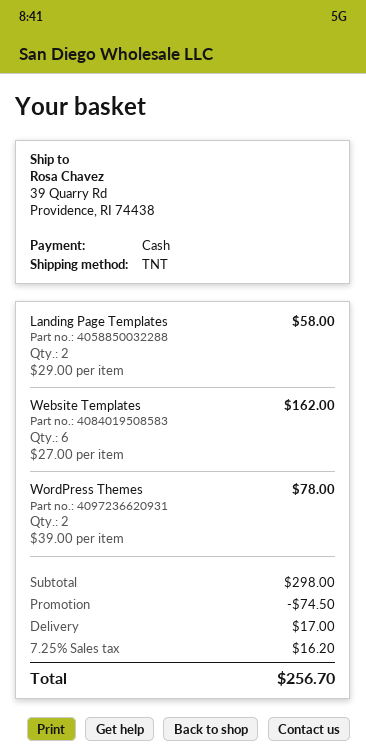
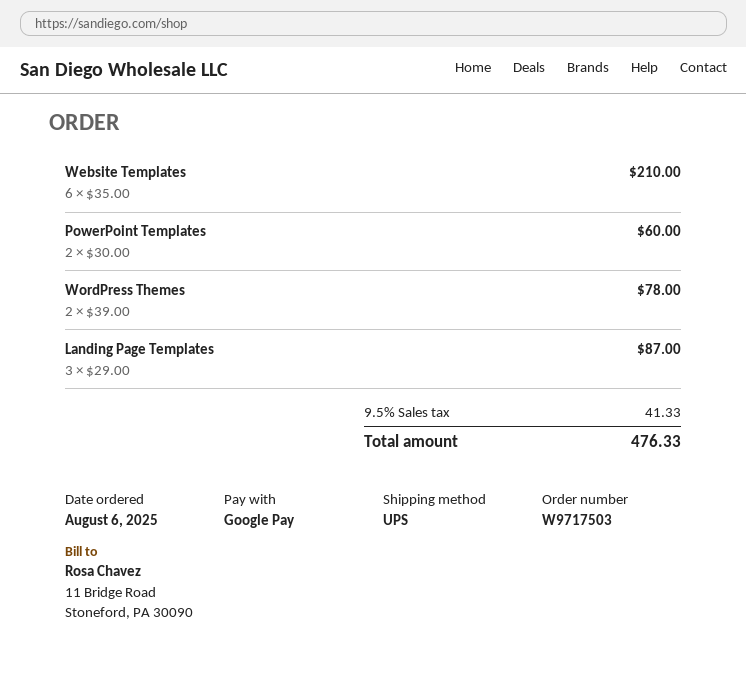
payment method: cash -> Google Pay
shipping method: TNT -> UPS
Landing Page Templates: 2 x 29.00 = 58.00 -> 3 x 29.00 = 87.00
Website Templates: 6 x 27.00 = 162.00 -> 6 x 35.00 = 210.00
PowerPoint Templates: none -> 2 x 30.00 = 60.00
discount: 74.50 -> none
shipping: 17.00 -> none
tax: 7.25% = 16.20 -> 9.5% = 41.33
total: 256.70 -> 476.33

